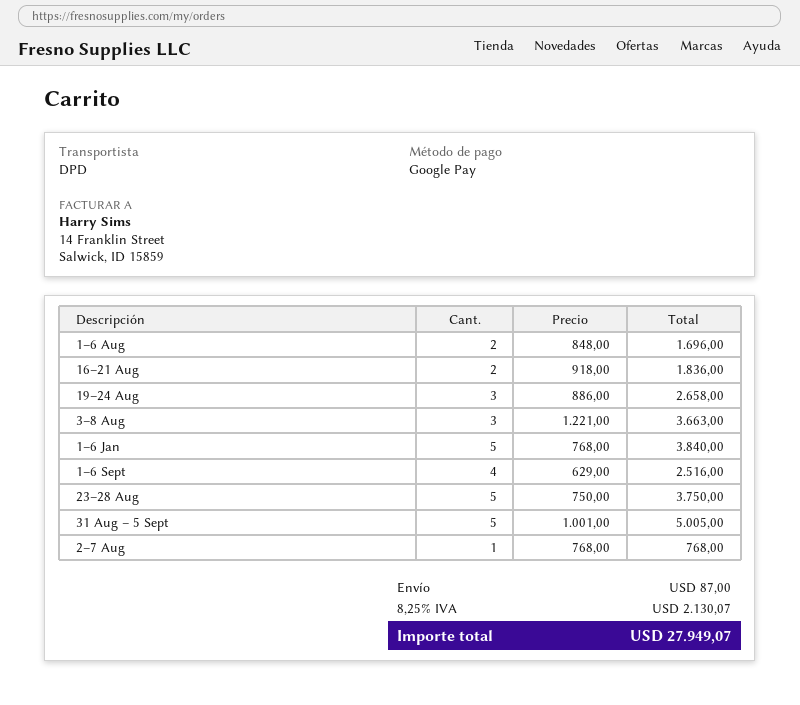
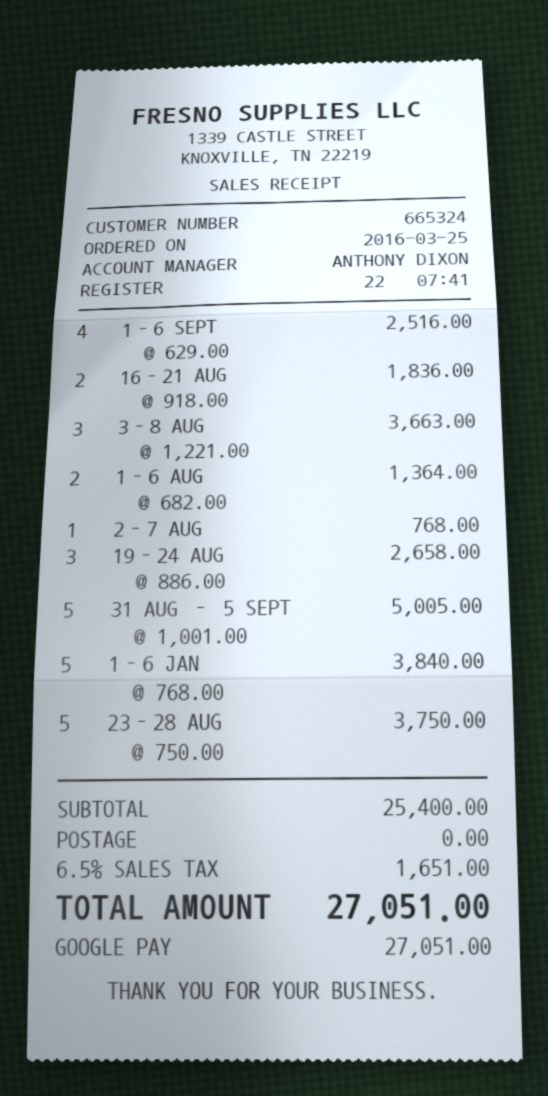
1–6 Aug: 2 x 848.00 = 1696.00 -> 2 x 682.00 = 1364.00
shipping: 87.00 -> 0.00
tax: 8.25% = 2130.07 -> 6.5% = 1651.00
total: 27949.07 -> 27051.00

